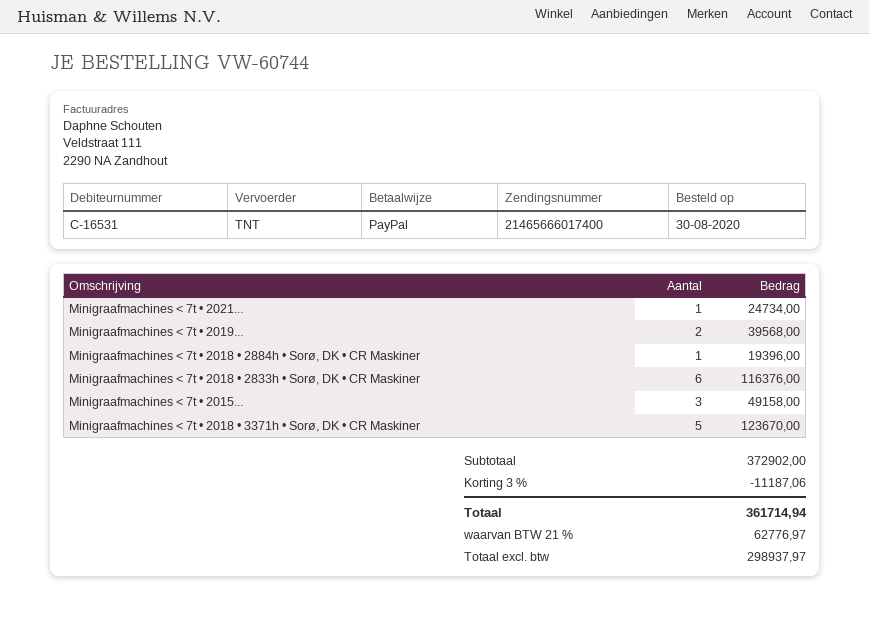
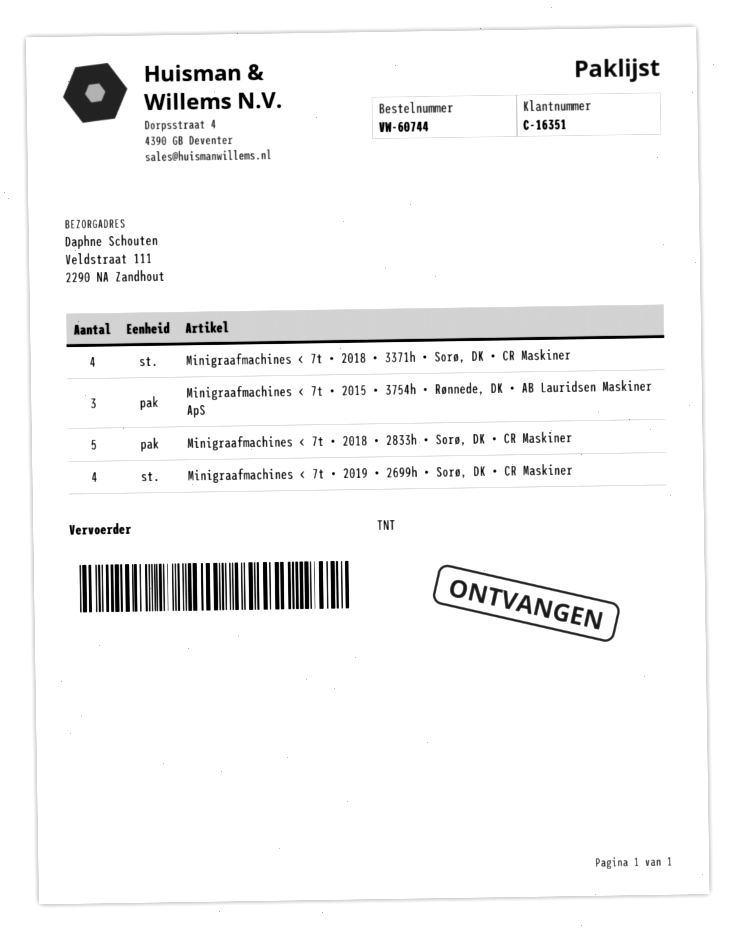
customer number: C-16531 -> C-16351
Minigraafmachines < 7t • 2021...: 1 -> none
Minigraafmachines < 7t • 2019...: 2 -> 4
Minigraafmachines < 7t • 2018 • 2884h • Sorø, DK • CR Maskiner: 1 -> none
Minigraafmachines < 7t • 2018 • 2833h • Sorø, DK • CR Maskiner: 6 -> 5
Minigraafmachines < 7t • 2018 • 3371h • Sorø, DK • CR Maskiner: 5 -> 4

